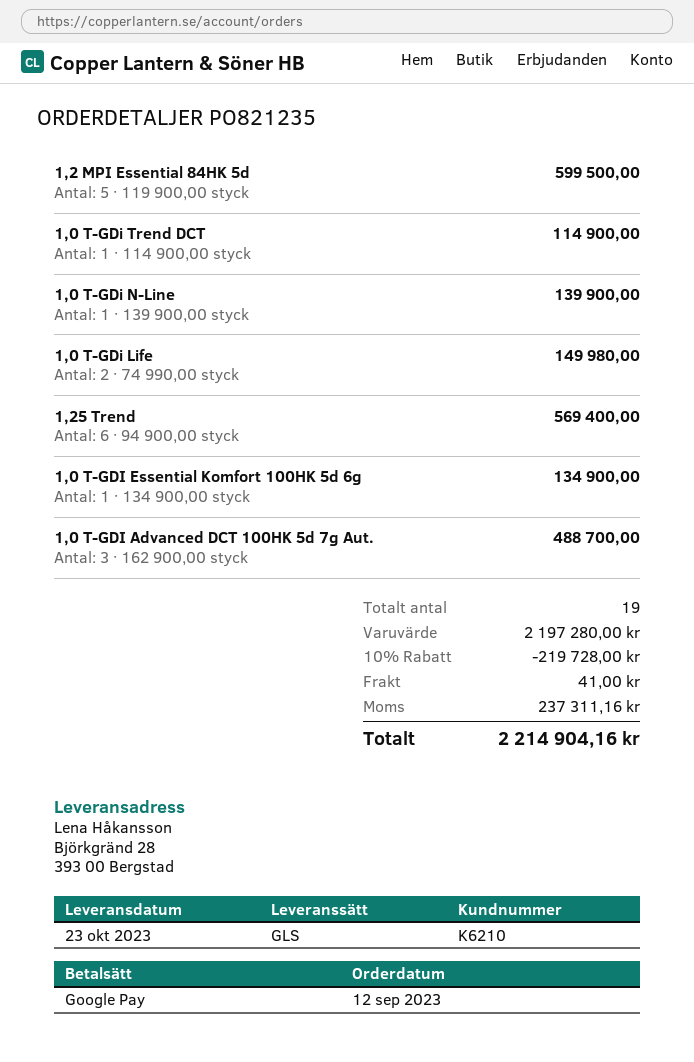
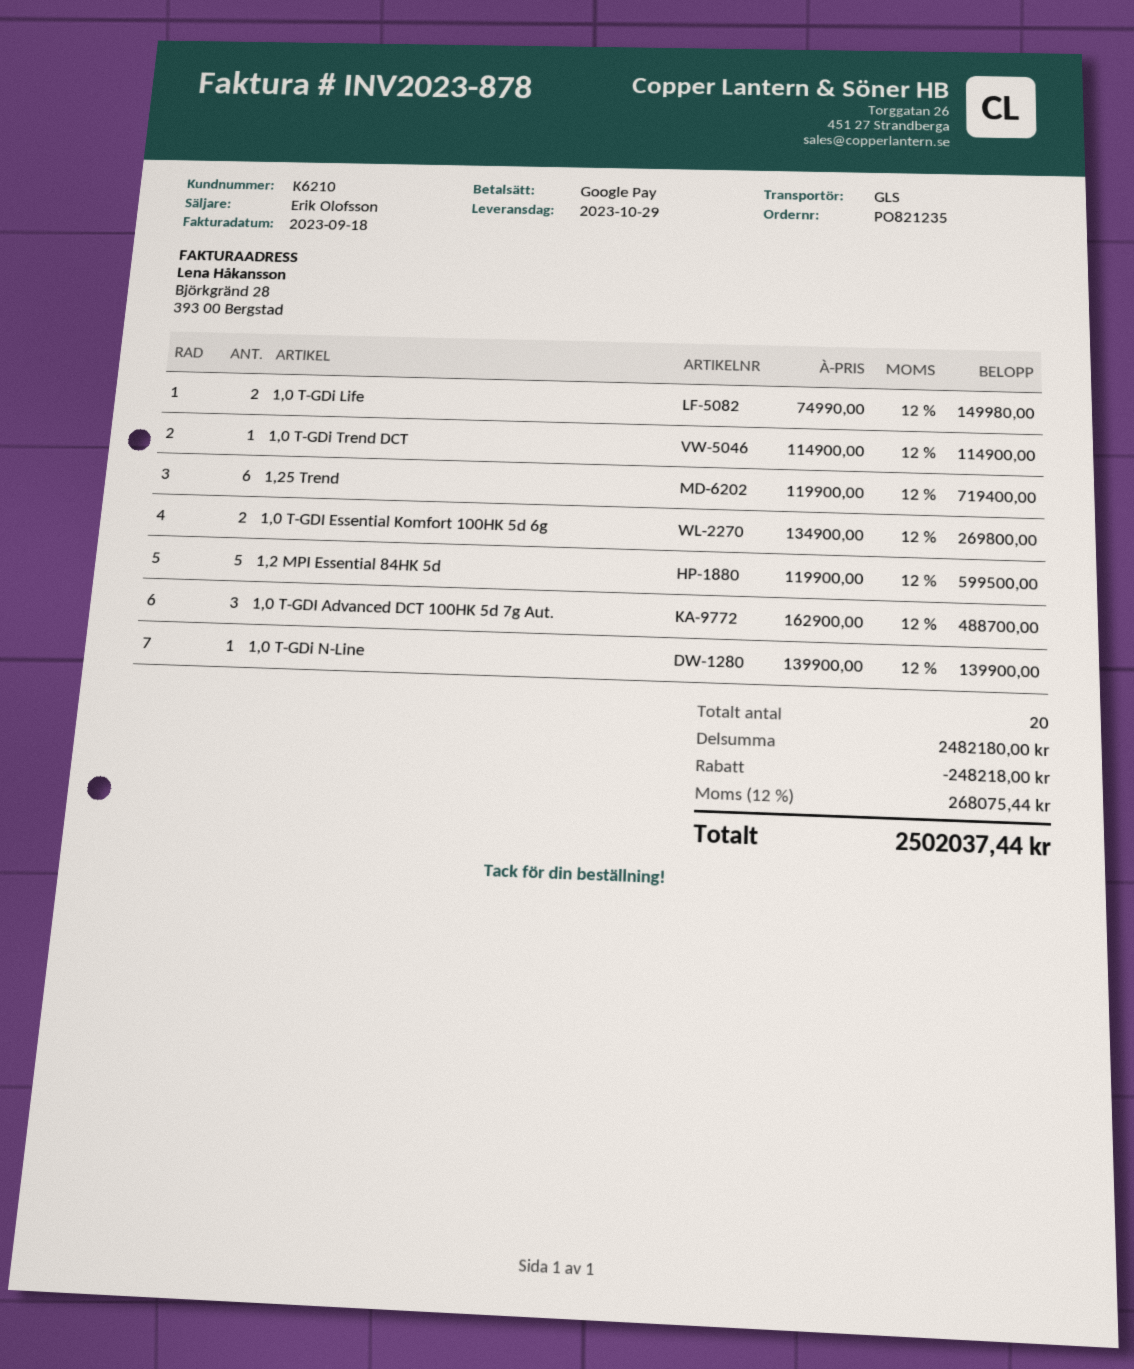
delivery date: 2023-10-23 -> 2023-10-29
1,25 Trend: 6 x 94900.00 = 569400.00 -> 6 x 119900.00 = 719400.00
1,0 T-GDI Essential Komfort 100HK 5d 6g: 1 x 134900.00 = 134900.00 -> 2 x 134900.00 = 269800.00
total quantity: 19 -> 20
subtotal: 2197280.00 -> 2482180.00
discount: 219728.00 -> 248218.00
shipping: 41.00 -> none
tax: 237311.16 -> 268075.44
total: 2214904.16 -> 2502037.44

